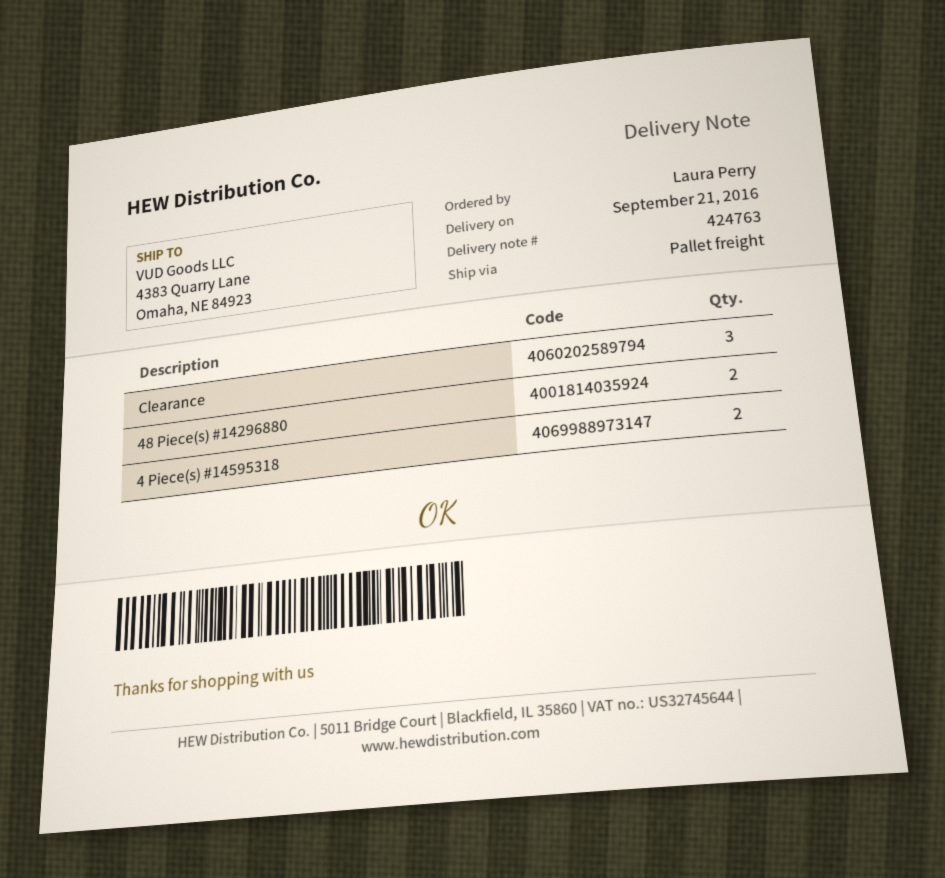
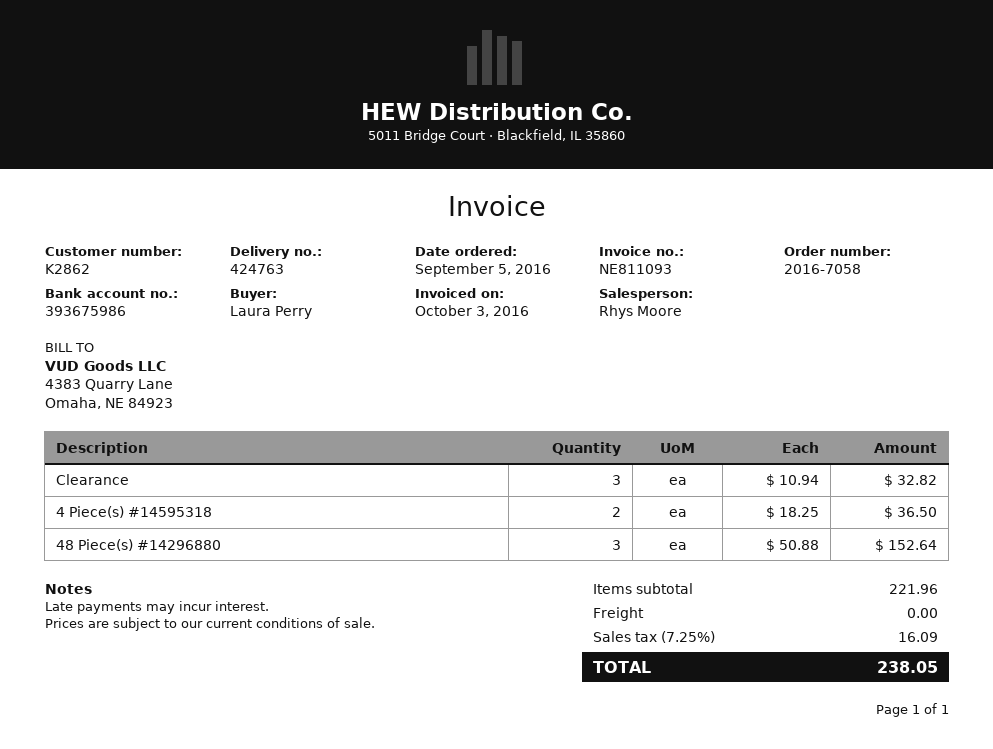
48 Piece(s) #14296880: 2 -> 3

